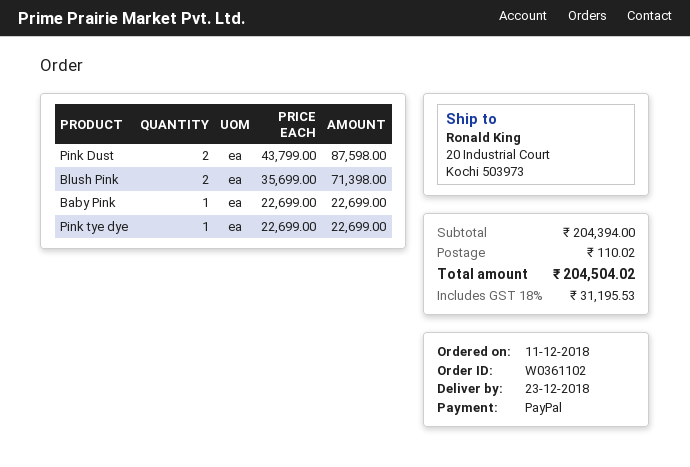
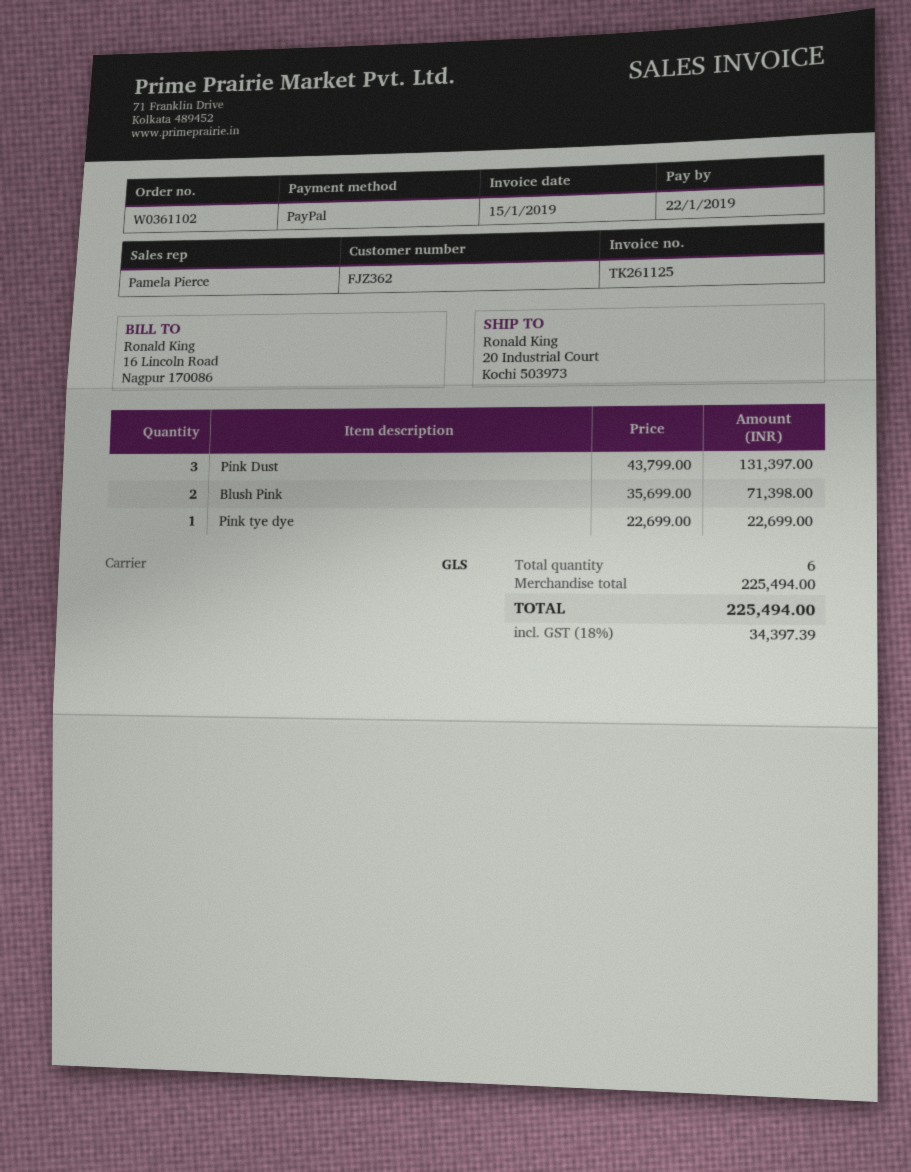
Pink Dust: 2 x 43799.00 = 87598.00 -> 3 x 43799.00 = 131397.00
Baby Pink: 1 x 22699.00 = 22699.00 -> none
subtotal: 204394.00 -> 225494.00
shipping: 110.02 -> none
tax: 18% = 31195.53 -> 18% = 34397.39
total: 204504.02 -> 225494.00

